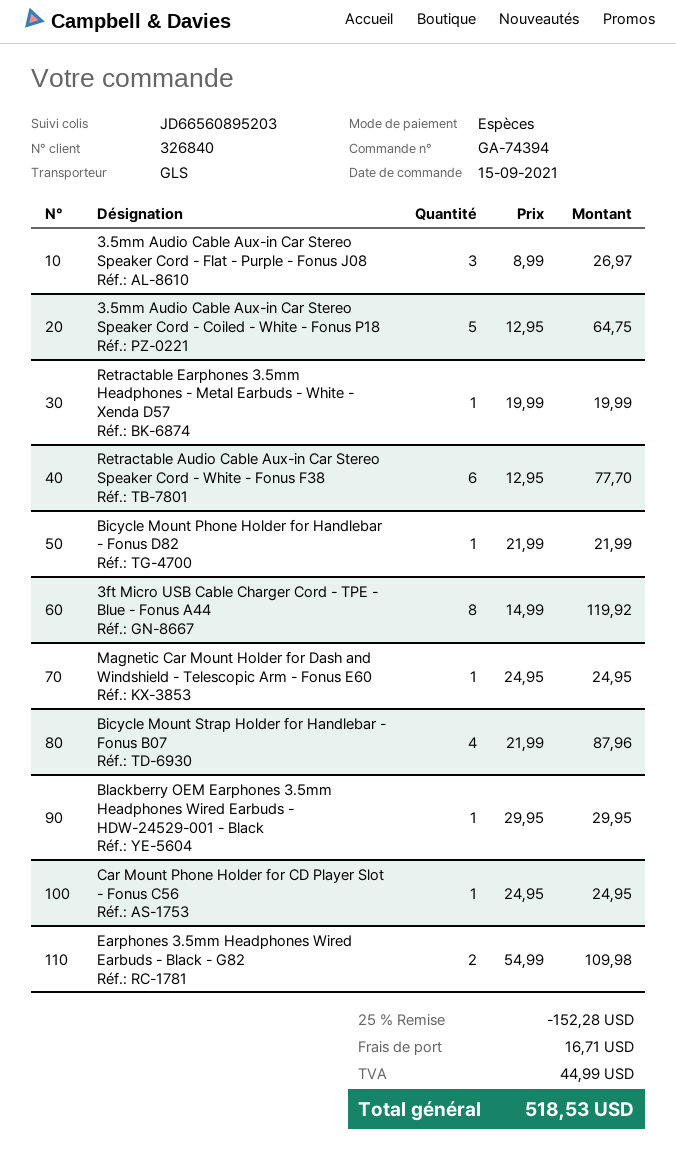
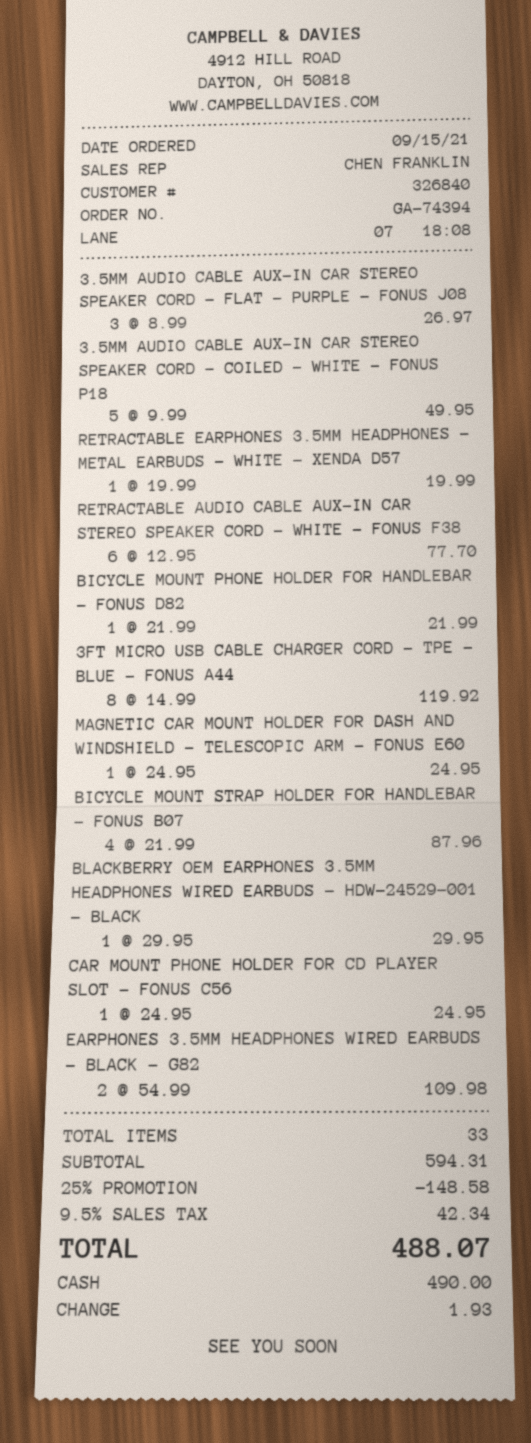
3.5mm Audio Cable Aux-in Car Stereo Speaker Cord - Coiled - White - Fonus P18: 5 x 12.95 = 64.75 -> 5 x 9.99 = 49.95
discount: 25% = 152.28 -> 25% = 148.58
shipping: 16.71 -> none
tax: 44.99 -> 42.34
total: 518.53 -> 488.07

